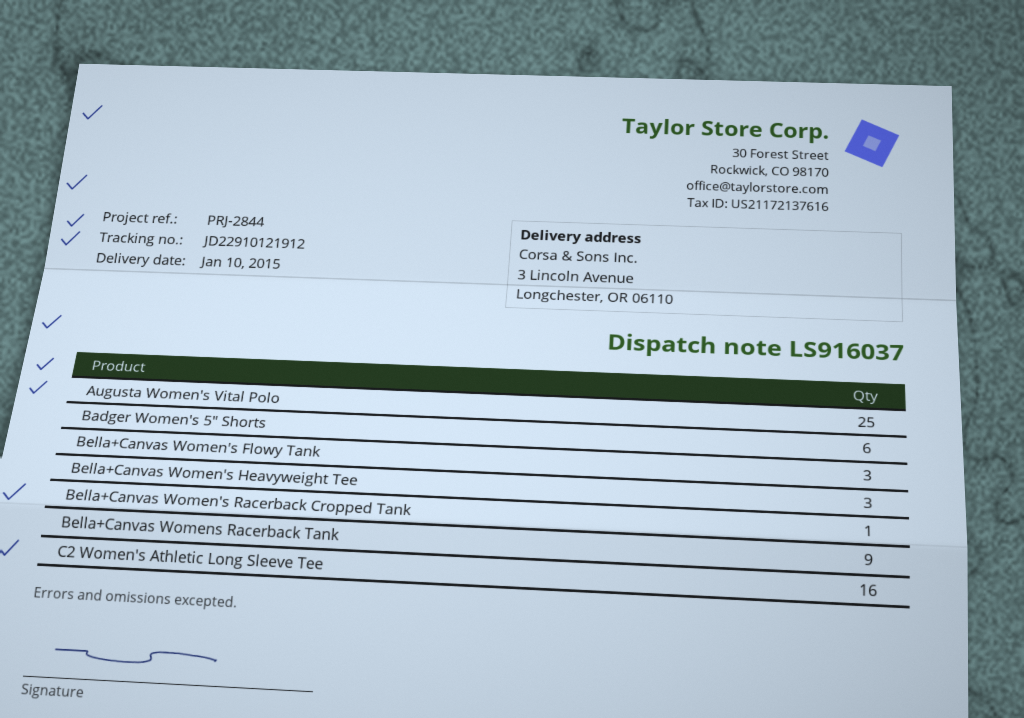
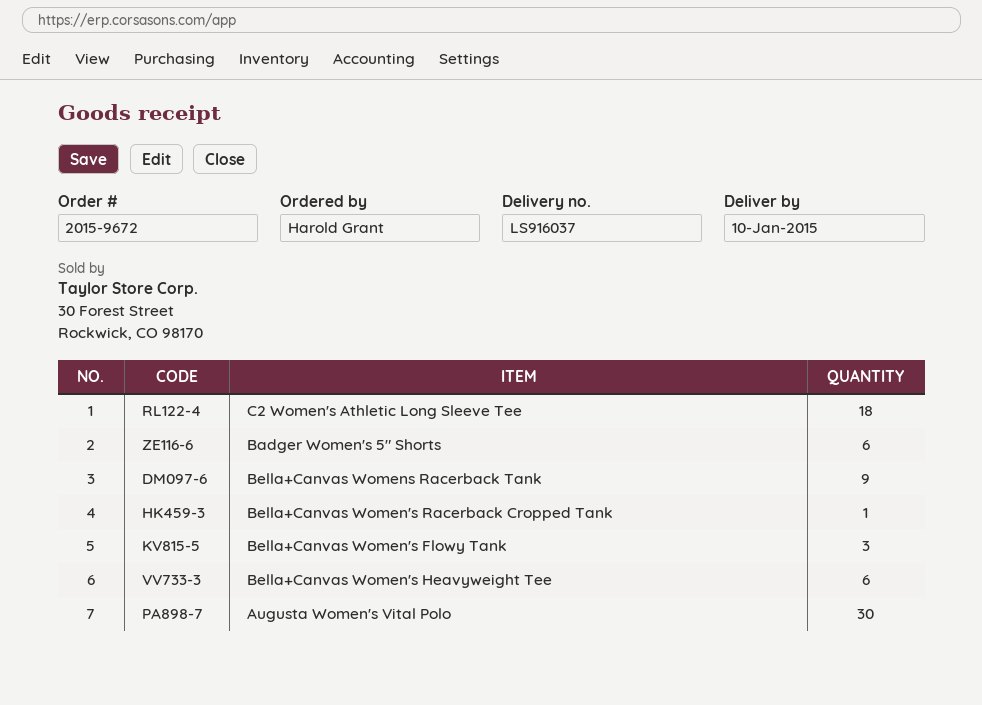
Augusta Women's Vital Polo: 25 -> 30
Bella+Canvas Women's Heavyweight Tee: 3 -> 6
C2 Women's Athletic Long Sleeve Tee: 16 -> 18

